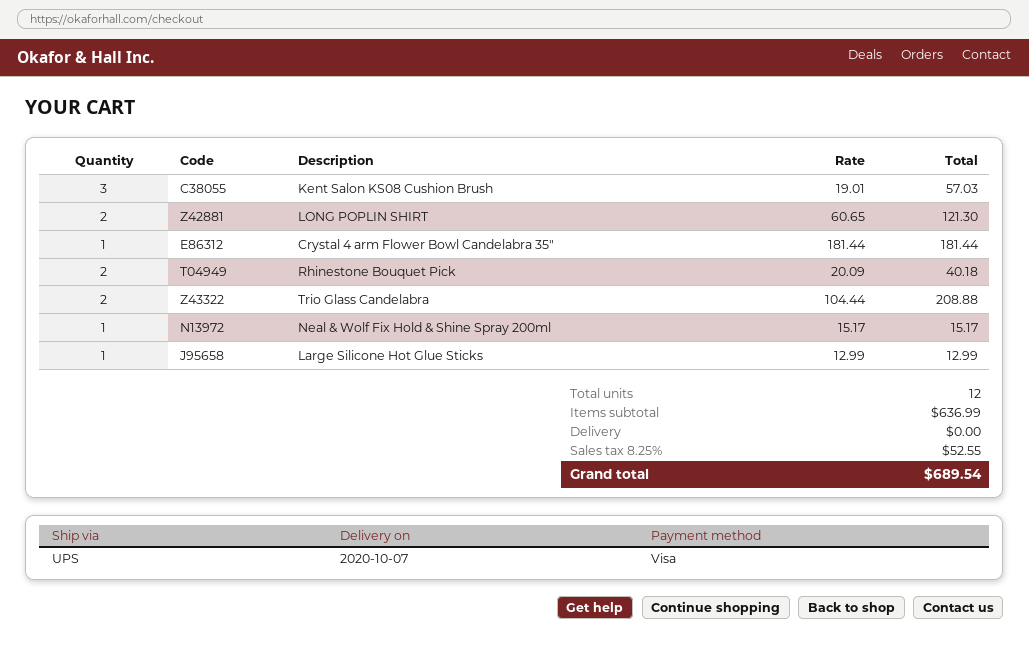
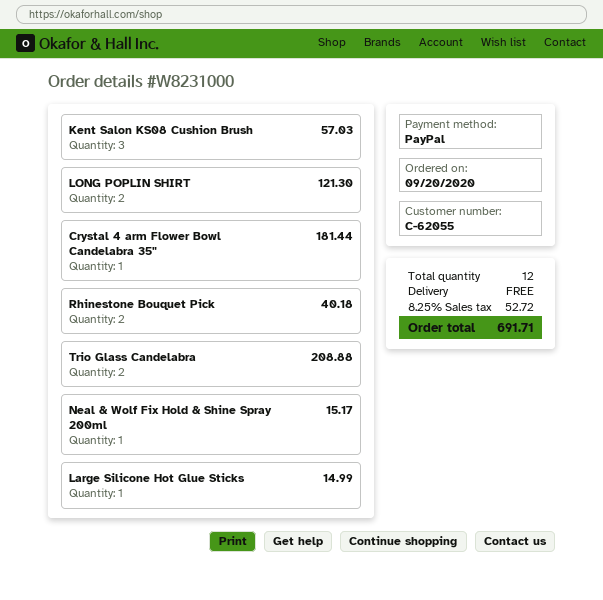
payment method: Visa -> PayPal
Large Silicone Hot Glue Sticks: 1 for 12.99 -> 1 for 14.99
tax: 8.25% = 52.55 -> 8.25% = 52.72
total: 689.54 -> 691.71

